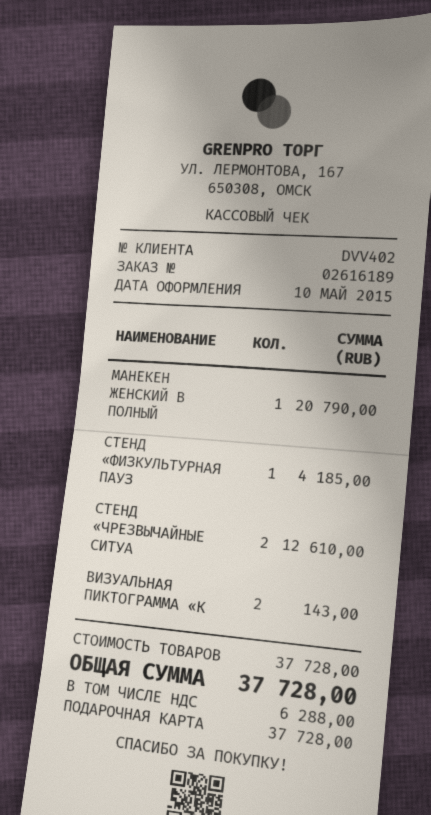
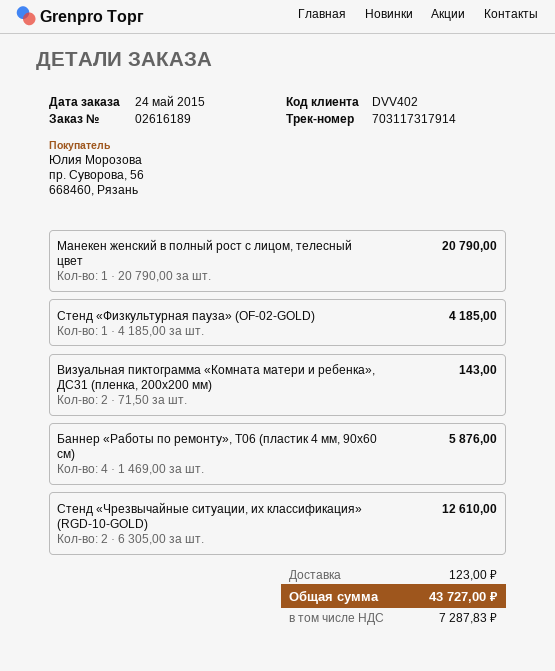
order date: 2015-05-10 -> 2015-05-24
Баннер «Работы по ремонту», T06 (пластик 4 мм, 90х60 см): none -> 4 for 5876.00
shipping: none -> 123.00
tax: 6288.00 -> 7287.83
total: 37728.00 -> 43727.00

